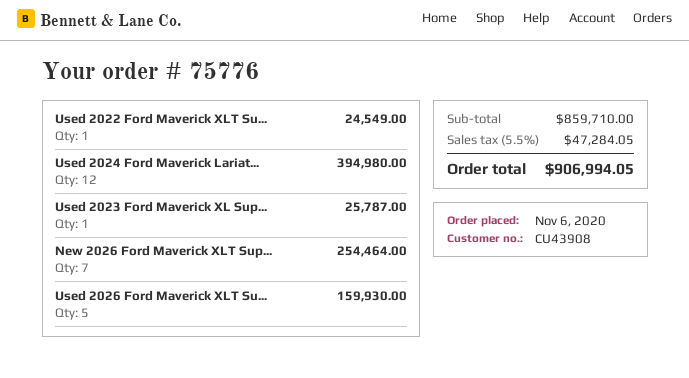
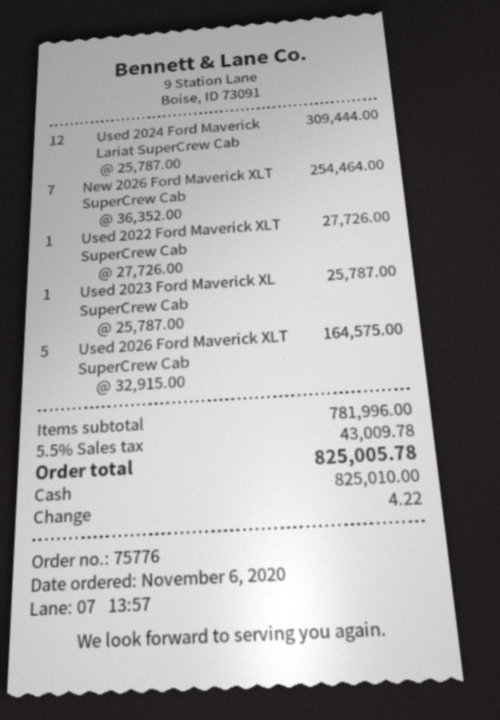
Used 2022 Ford Maverick XLT Su...: 1 for 24549.00 -> 1 for 27726.00
Used 2024 Ford Maverick Lariat...: 12 for 394980.00 -> 12 for 309444.00
Used 2026 Ford Maverick XLT Su...: 5 for 159930.00 -> 5 for 164575.00
subtotal: 859710.00 -> 781996.00
tax: 5.5% = 47284.05 -> 5.5% = 43009.78
total: 906994.05 -> 825005.78

